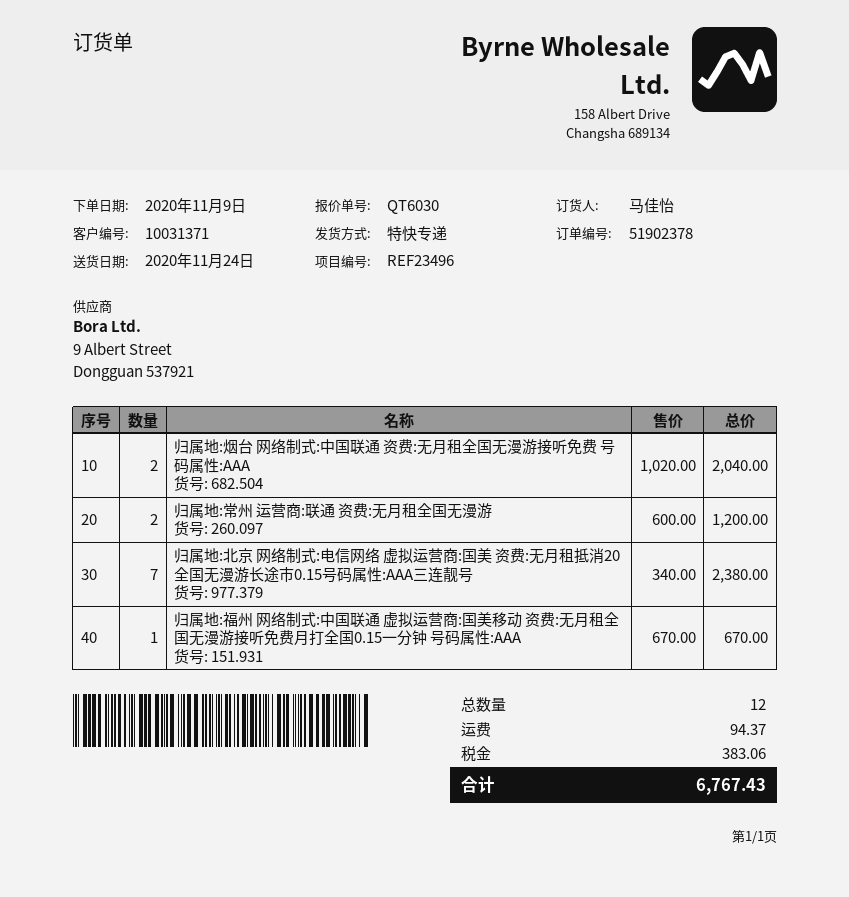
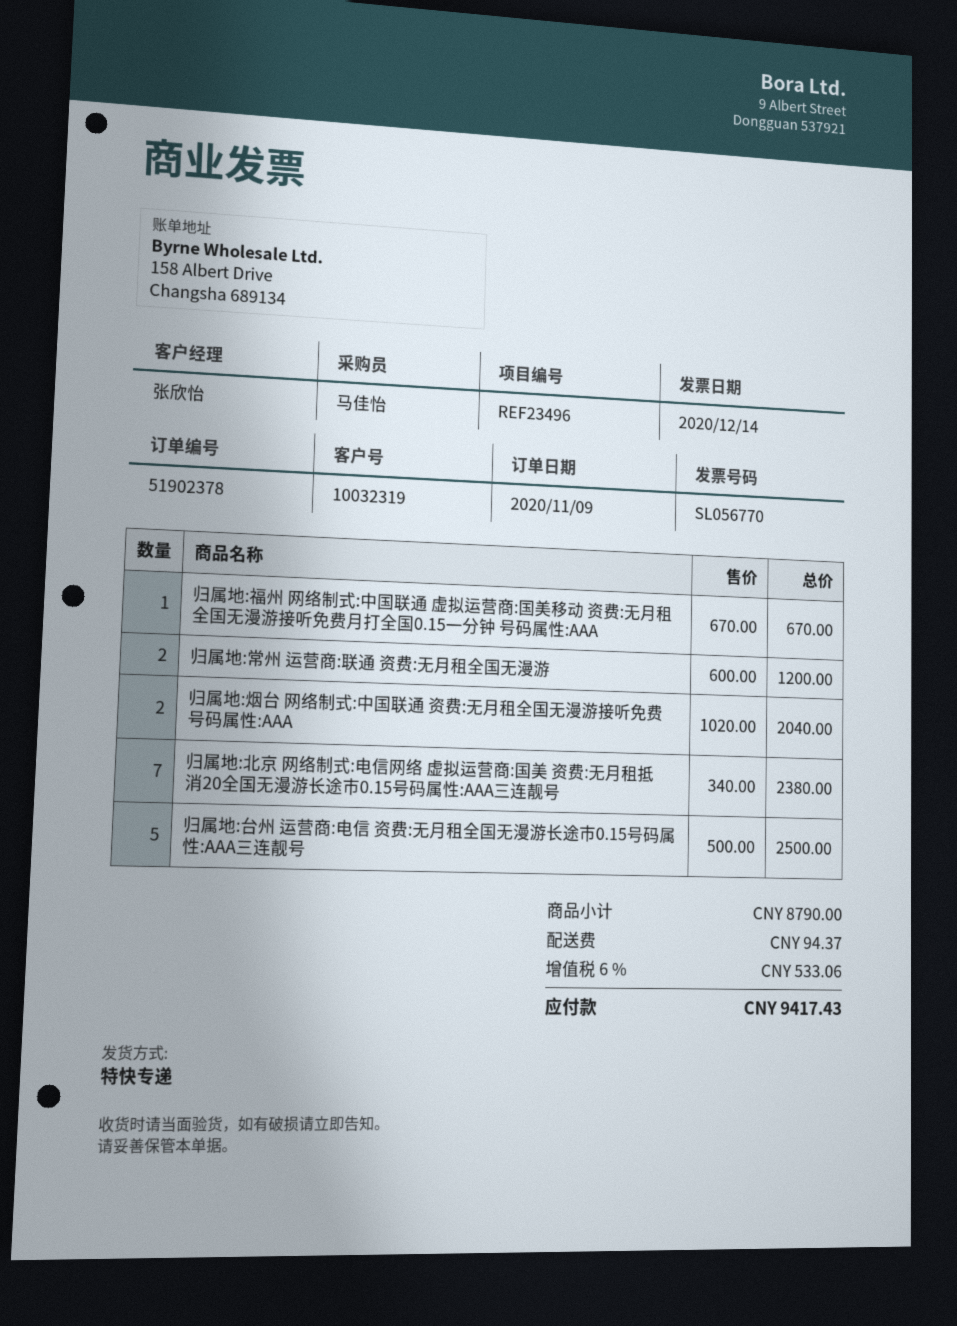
customer number: 10031371 -> 10032319
归属地:台州 运营商:电信 资费:无月租全国无漫游长途市0.15号码属性:AAA三连靓号: none -> 5 x 500.00 = 2500.00
tax: 383.06 -> 533.06
total: 6767.43 -> 9417.43

